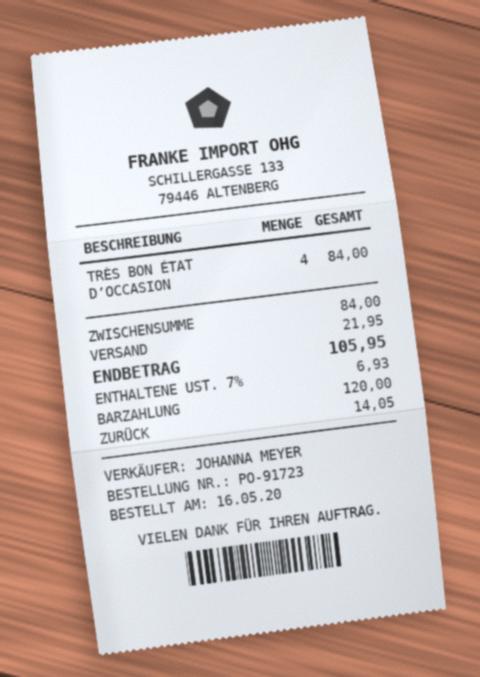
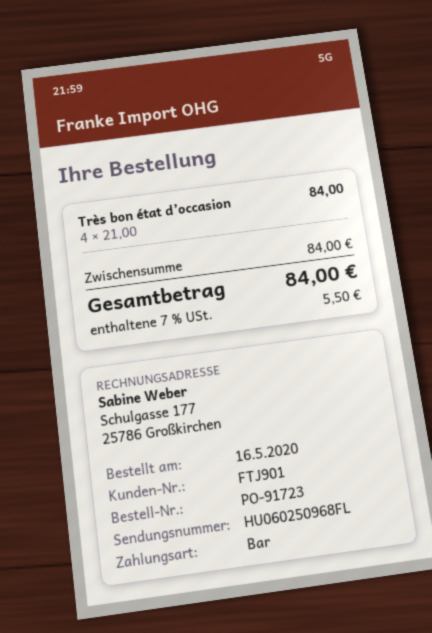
shipping: 21.95 -> none
tax: 7% = 6.93 -> 7% = 5.50
total: 105.95 -> 84.00

